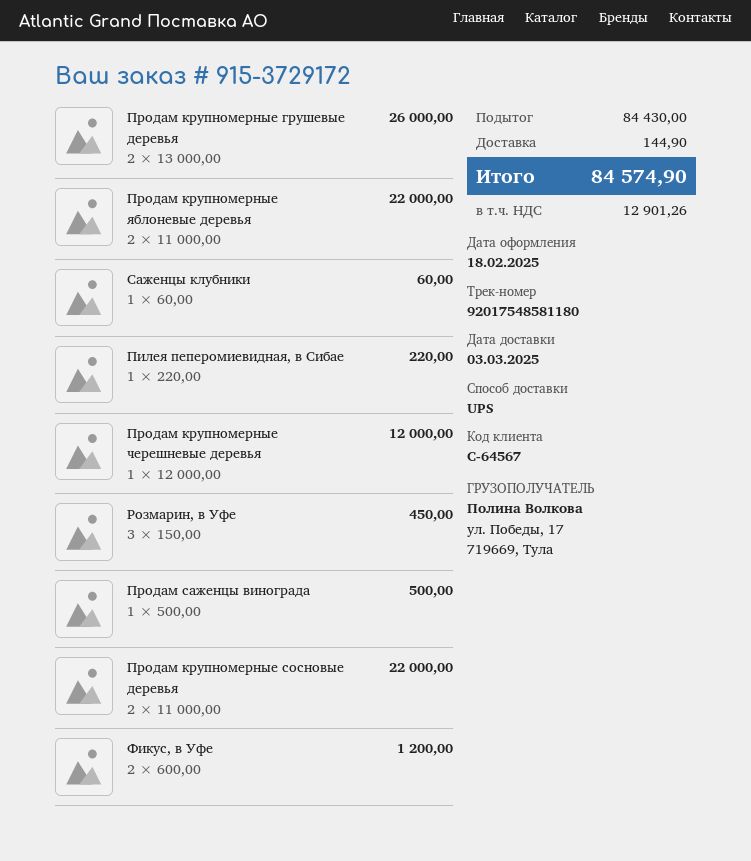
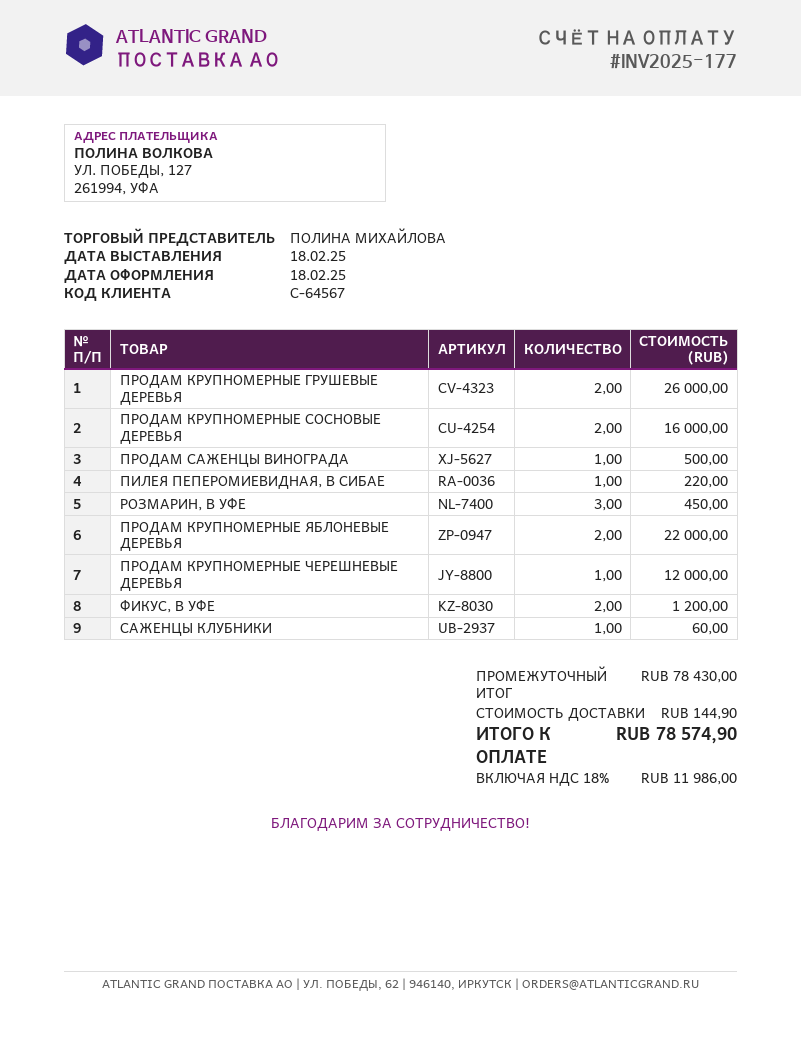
Продам крупномерные сосновые деревья: 2 for 22000.00 -> 2 for 16000.00
subtotal: 84430.00 -> 78430.00
tax: 12901.26 -> 11986.00
total: 84574.90 -> 78574.90

